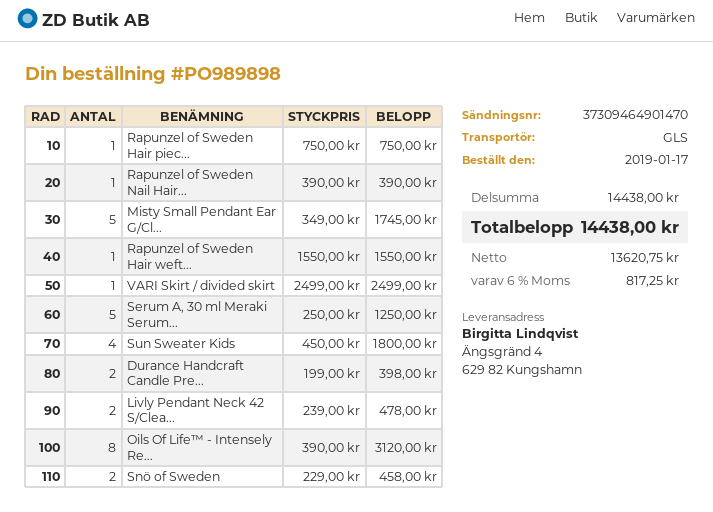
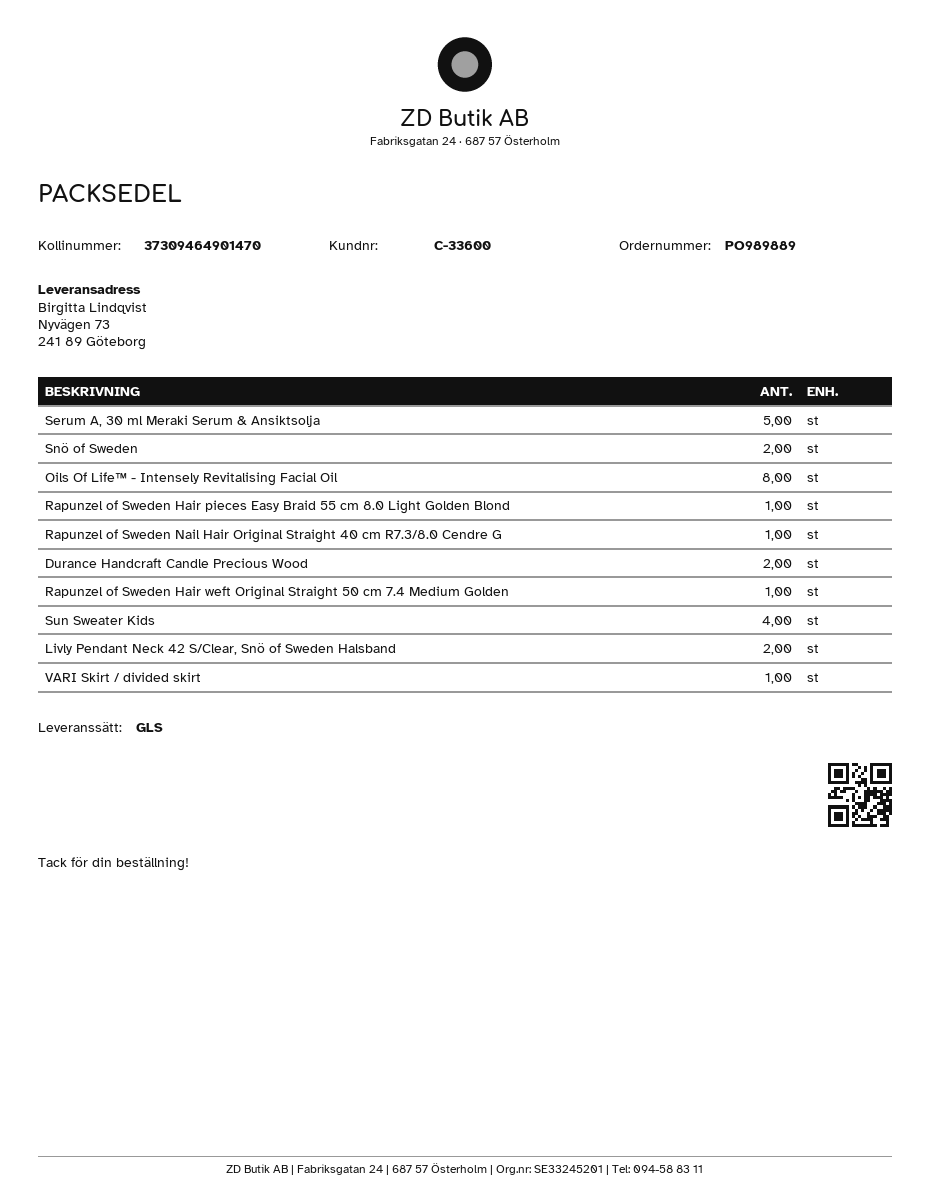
order number: PO989898 -> PO989889
ship to: Ängsgränd 4, 629 82 Kungshamn -> Nyvägen 73, 241 89 Göteborg
Misty Small Pendant Ear G/Cl...: 5 -> none

